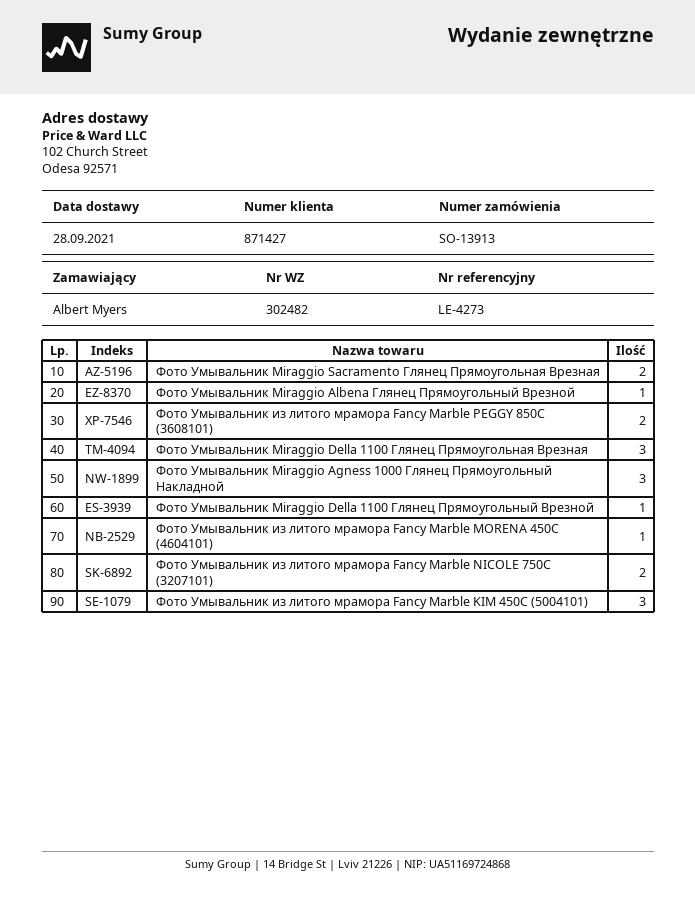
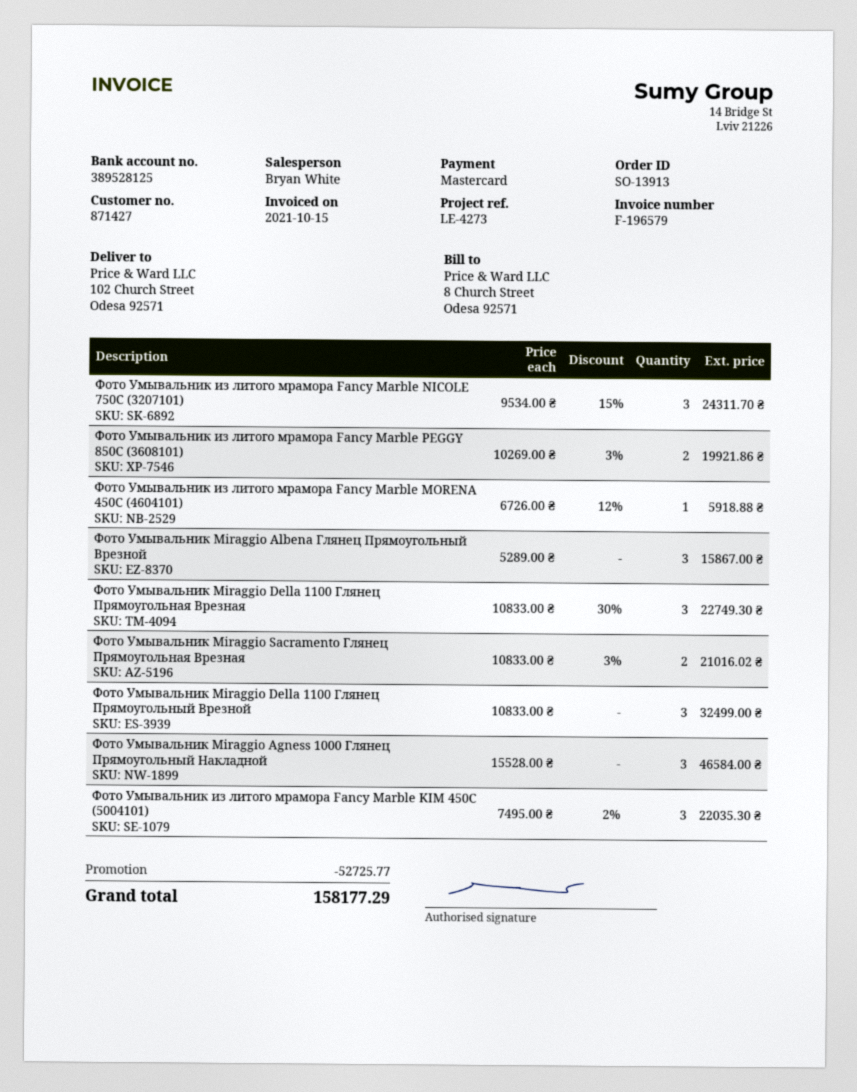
Фото Умывальник Miraggio Albena Глянец Прямоугольный Врезной: 1 -> 3
Фото Умывальник Miraggio Della 1100 Глянец Прямоугольный Врезной: 1 -> 3
Фото Умывальник из литого мрамора Fancy Marble NICOLE 750С (3207101): 2 -> 3

